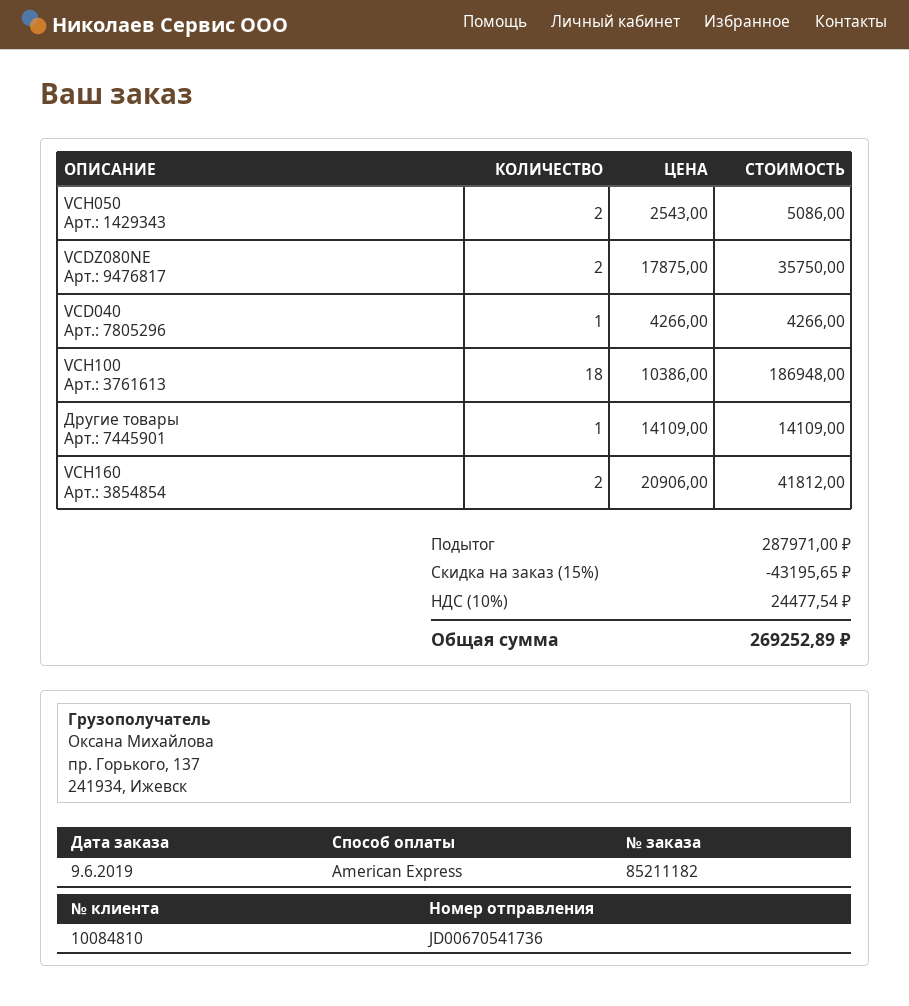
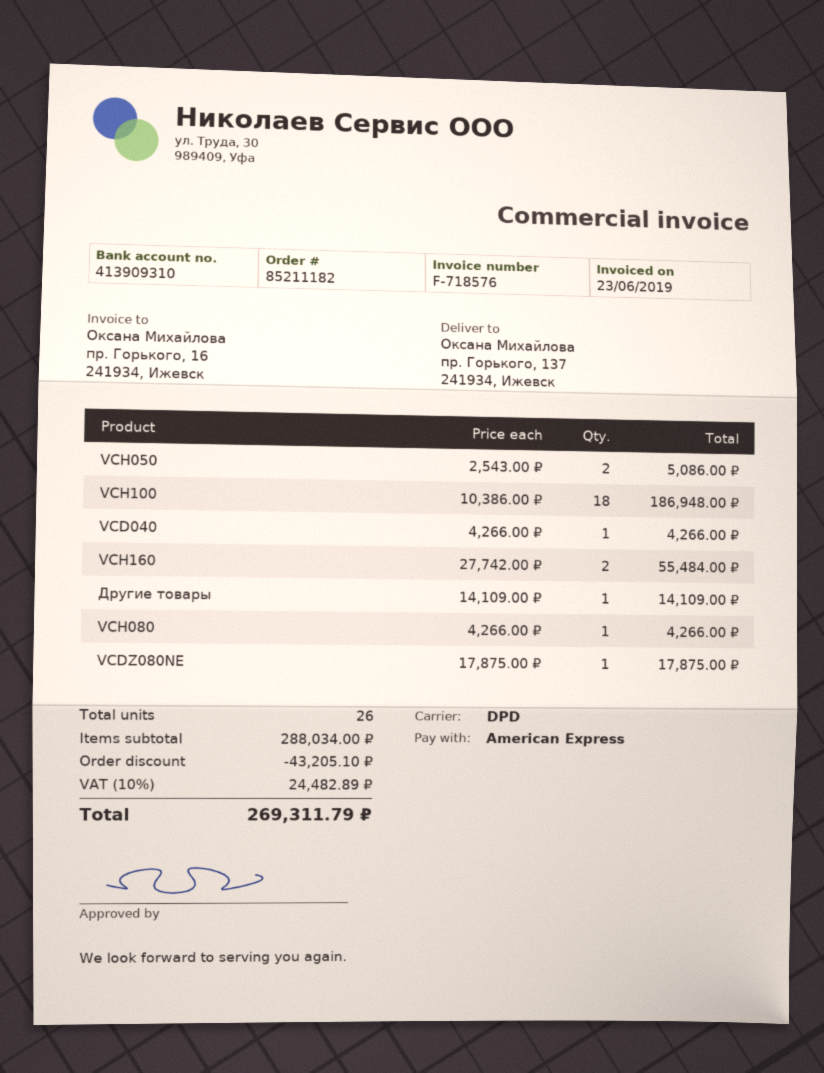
VCDZ080NE: 2 x 17875.00 = 35750.00 -> 1 x 17875.00 = 17875.00
VCH160: 2 x 20906.00 = 41812.00 -> 2 x 27742.00 = 55484.00
VCH080: none -> 1 x 4266.00 = 4266.00
subtotal: 287971.00 -> 288034.00
discount: 43195.65 -> 43205.10
tax: 10% = 24477.54 -> 10% = 24482.89
total: 269252.89 -> 269311.79

